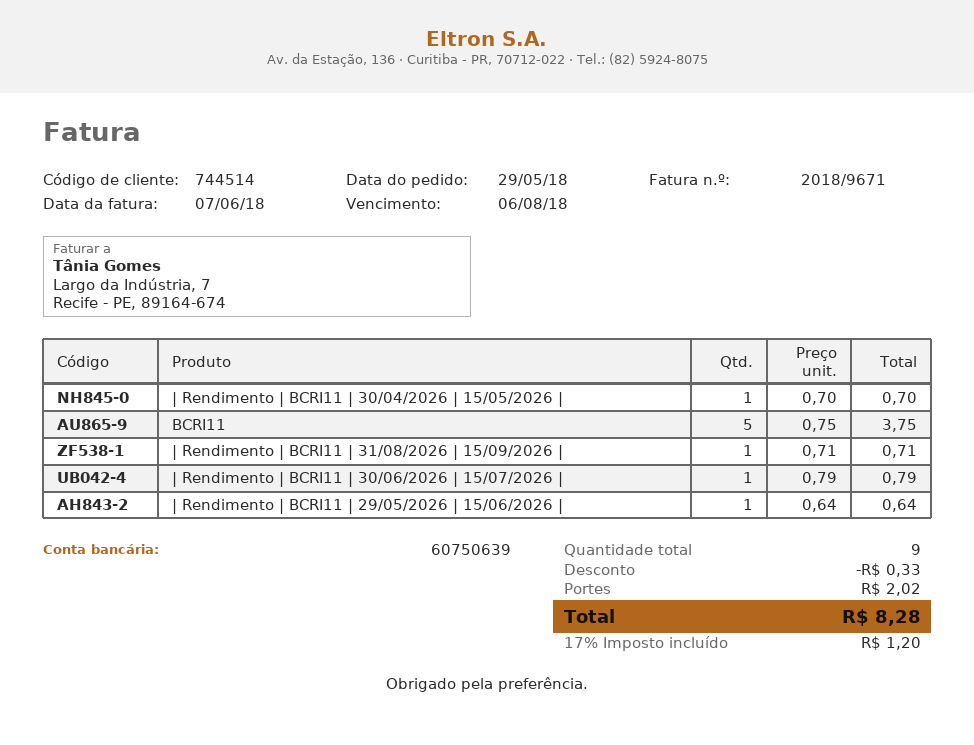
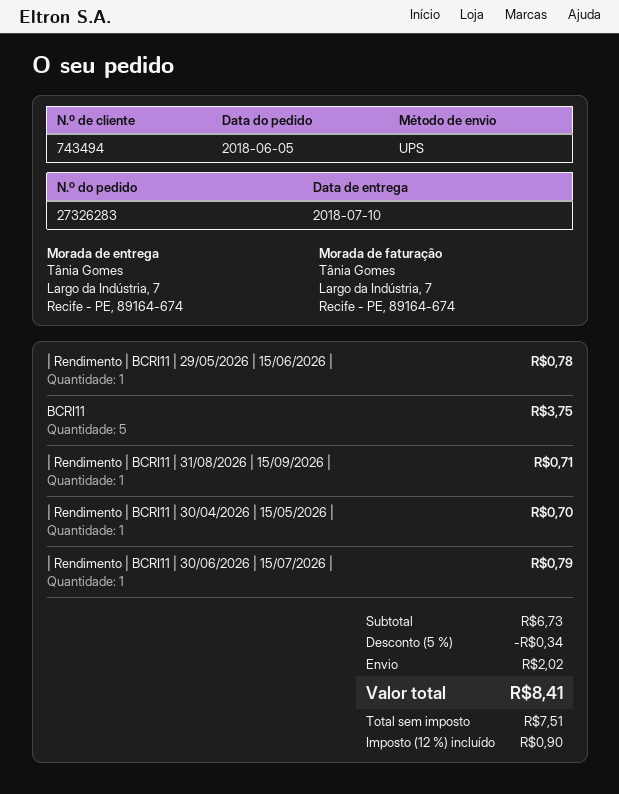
order date: 2018-05-29 -> 2018-06-05
customer number: 744514 -> 743494
| Rendimento | BCRI11 | 29/05/2026 | 15/06/2026 |: 1 for 0.64 -> 1 for 0.78
discount: 0.33 -> 0.34
tax: 17% = 1.20 -> 12% = 0.90
total: 8.28 -> 8.41

